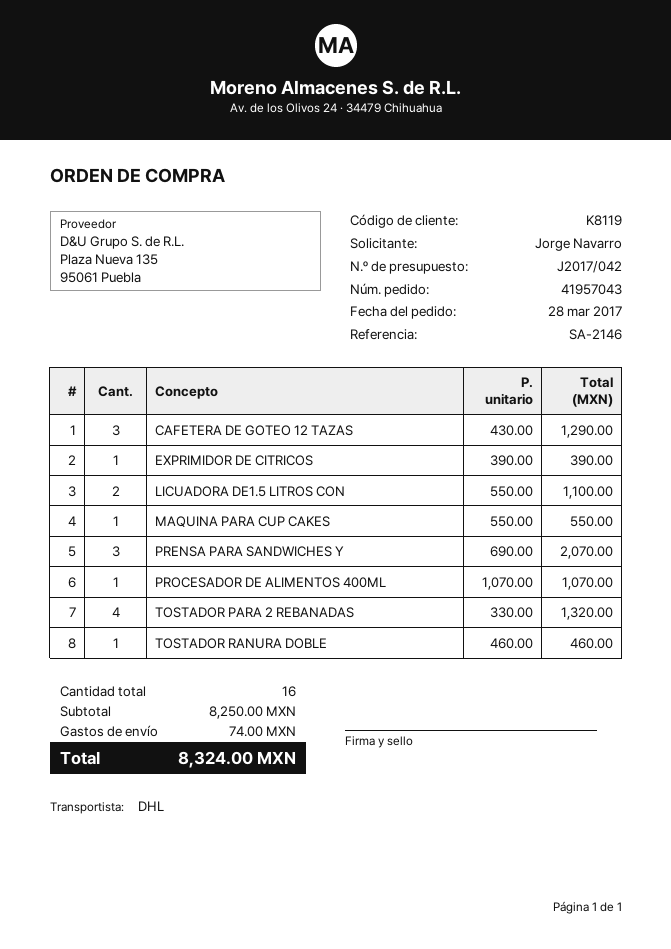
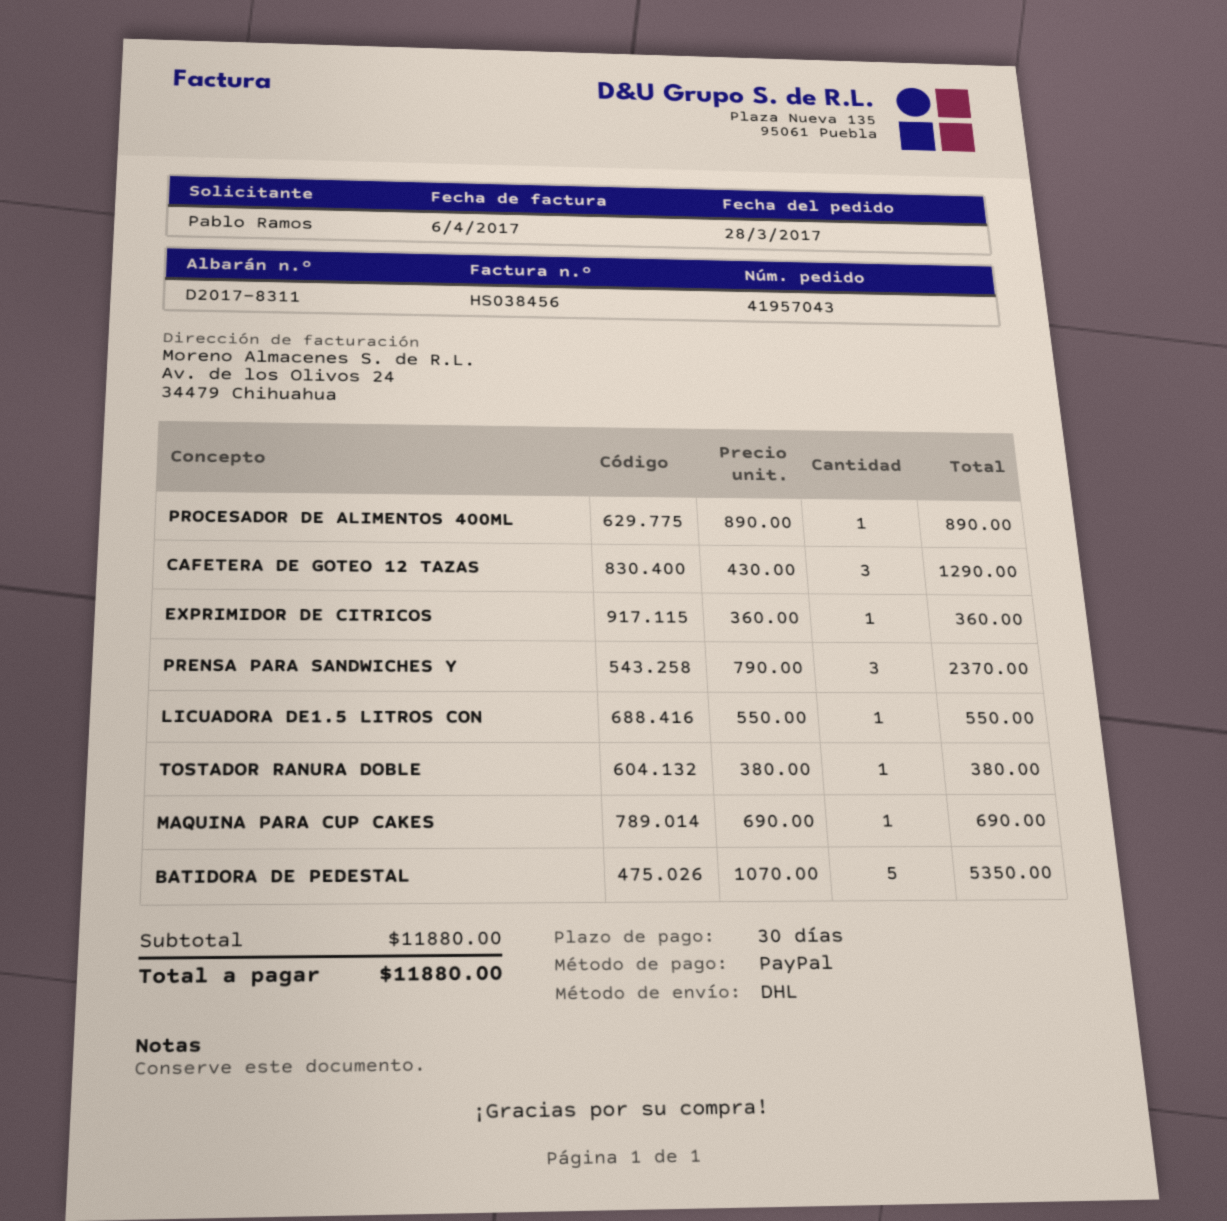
ordered by: Jorge Navarro -> Pablo Ramos
EXPRIMIDOR DE CITRICOS: 1 x 390.00 = 390.00 -> 1 x 360.00 = 360.00
LICUADORA DE1.5 LITROS CON: 2 x 550.00 = 1100.00 -> 1 x 550.00 = 550.00
MAQUINA PARA CUP CAKES: 1 x 550.00 = 550.00 -> 1 x 690.00 = 690.00
PRENSA PARA SANDWICHES Y: 3 x 690.00 = 2070.00 -> 3 x 790.00 = 2370.00
PROCESADOR DE ALIMENTOS 400ML: 1 x 1070.00 = 1070.00 -> 1 x 890.00 = 890.00
TOSTADOR PARA 2 REBANADAS: 4 x 330.00 = 1320.00 -> none
TOSTADOR RANURA DOBLE: 1 x 460.00 = 460.00 -> 1 x 380.00 = 380.00
BATIDORA DE PEDESTAL: none -> 5 x 1070.00 = 5350.00
subtotal: 8250.00 -> 11880.00
shipping: 74.00 -> none
total: 8324.00 -> 11880.00

